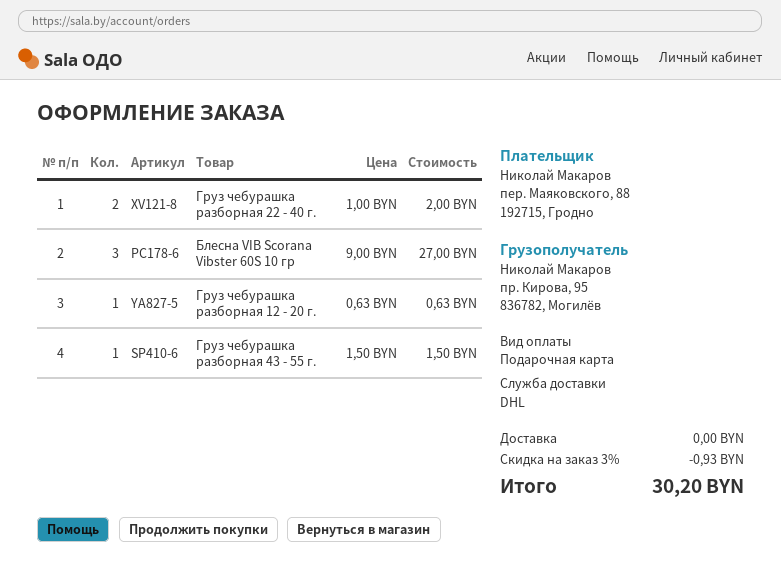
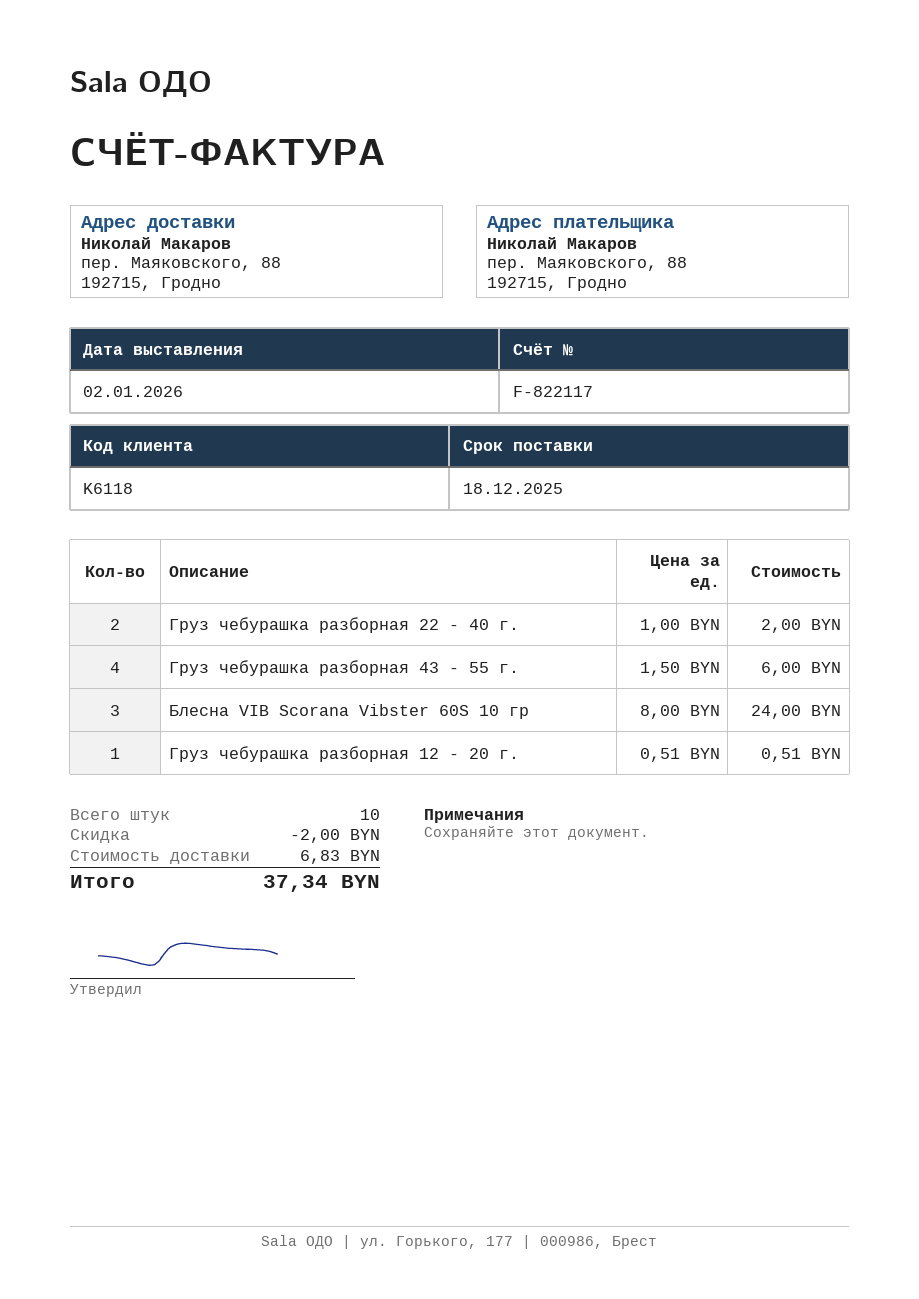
ship to: пр. Кирова, 95, 836782, Могилёв -> пер. Маяковского, 88, 192715, Гродно
Блесна VIB Scorana Vibster 60S 10 гр: 3 x 9.00 = 27.00 -> 3 x 8.00 = 24.00
Груз чебурашка разборная 12 - 20 г.: 1 x 0.63 = 0.63 -> 1 x 0.51 = 0.51
Груз чебурашка разборная 43 - 55 г.: 1 x 1.50 = 1.50 -> 4 x 1.50 = 6.00
discount: 0.93 -> 2.00
shipping: 0.00 -> 6.83
total: 30.20 -> 37.34

